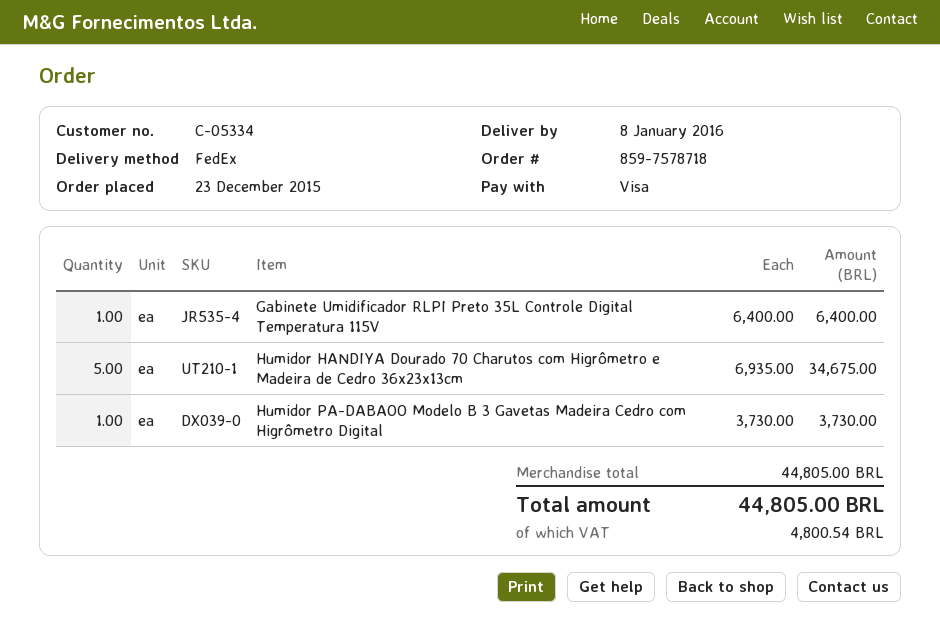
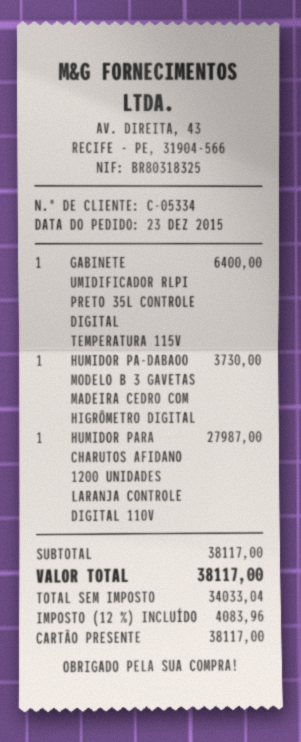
payment method: Visa -> gift card
Humidor HANDIYA Dourado 70 Charutos com Higrômetro e Madeira de Cedro 36x23x13cm: 5 x 6935.00 = 34675.00 -> none
HUMIDOR PARA CHARUTOS AFIDANO 1200 UNIDADES LARANJA CONTROLE DIGITAL 110V: none -> 1 x 27987.00 = 27987.00
subtotal: 44805.00 -> 38117.00
tax: 4800.54 -> 4083.96
total: 44805.00 -> 38117.00

